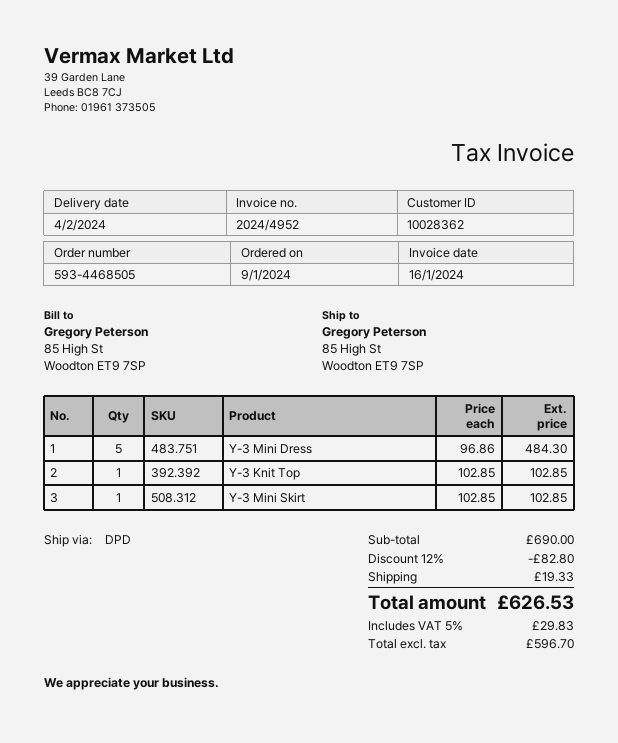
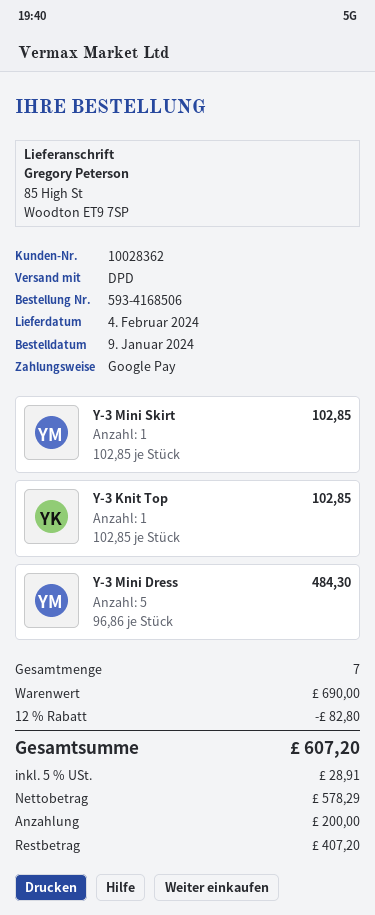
order number: 593-4468505 -> 593-4168506
shipping: 19.33 -> none
net: 596.70 -> 578.29
tax: 5% = 29.83 -> 5% = 28.91
total: 626.53 -> 607.20

